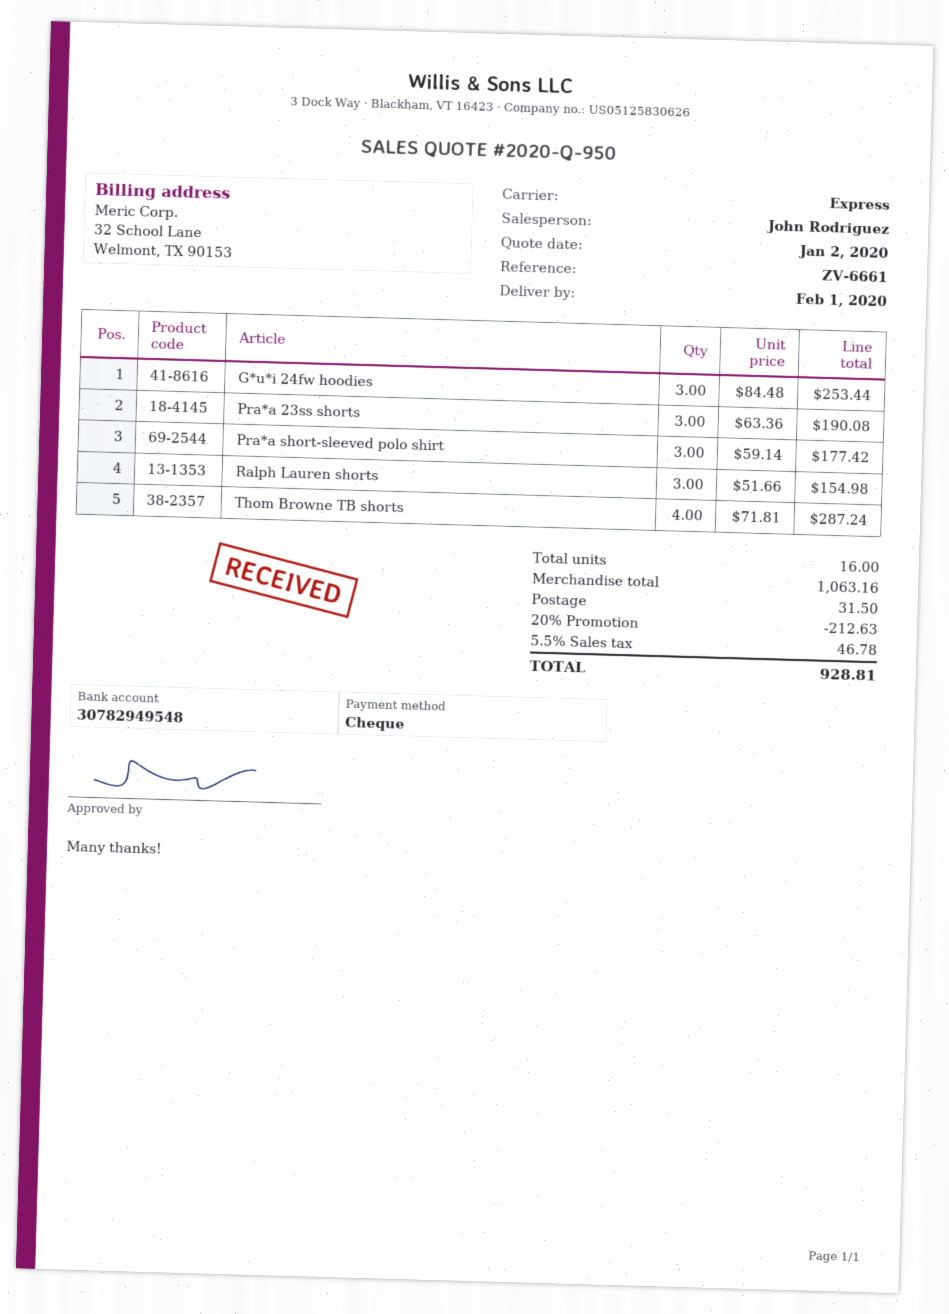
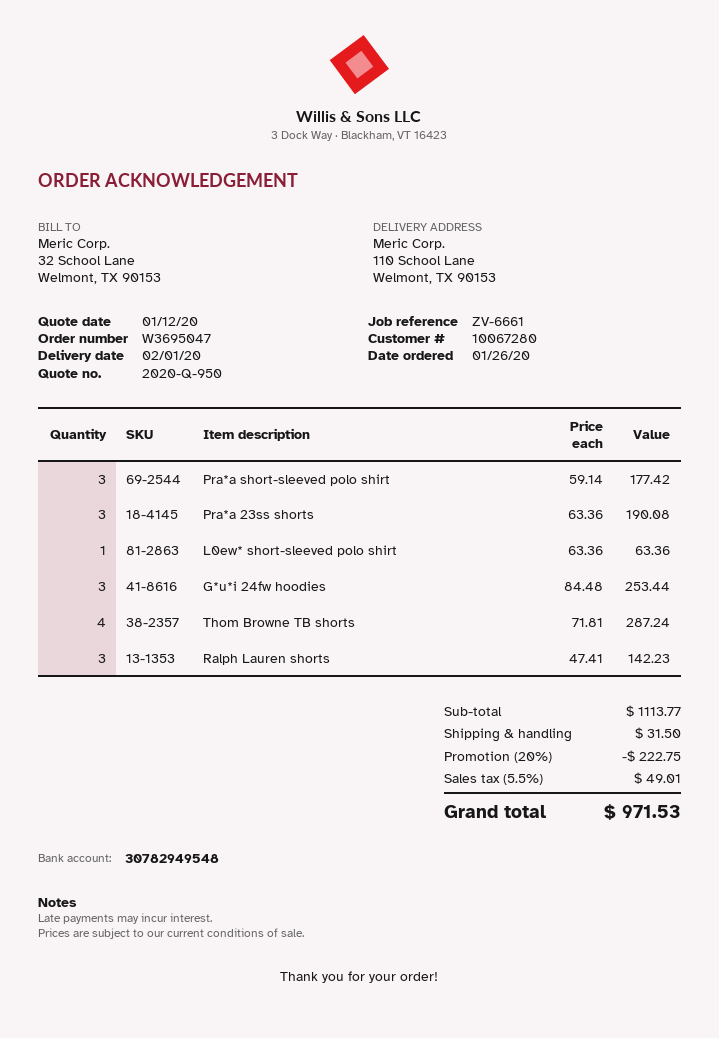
quote date: 2020-01-02 -> 2020-01-12
Ralph Lauren shorts: 3 x 51.66 = 154.98 -> 3 x 47.41 = 142.23
L0ew* short-sleeved polo shirt: none -> 1 x 63.36 = 63.36
subtotal: 1063.16 -> 1113.77
discount: 20% = 212.63 -> 20% = 222.75
tax: 5.5% = 46.78 -> 5.5% = 49.01
total: 928.81 -> 971.53

